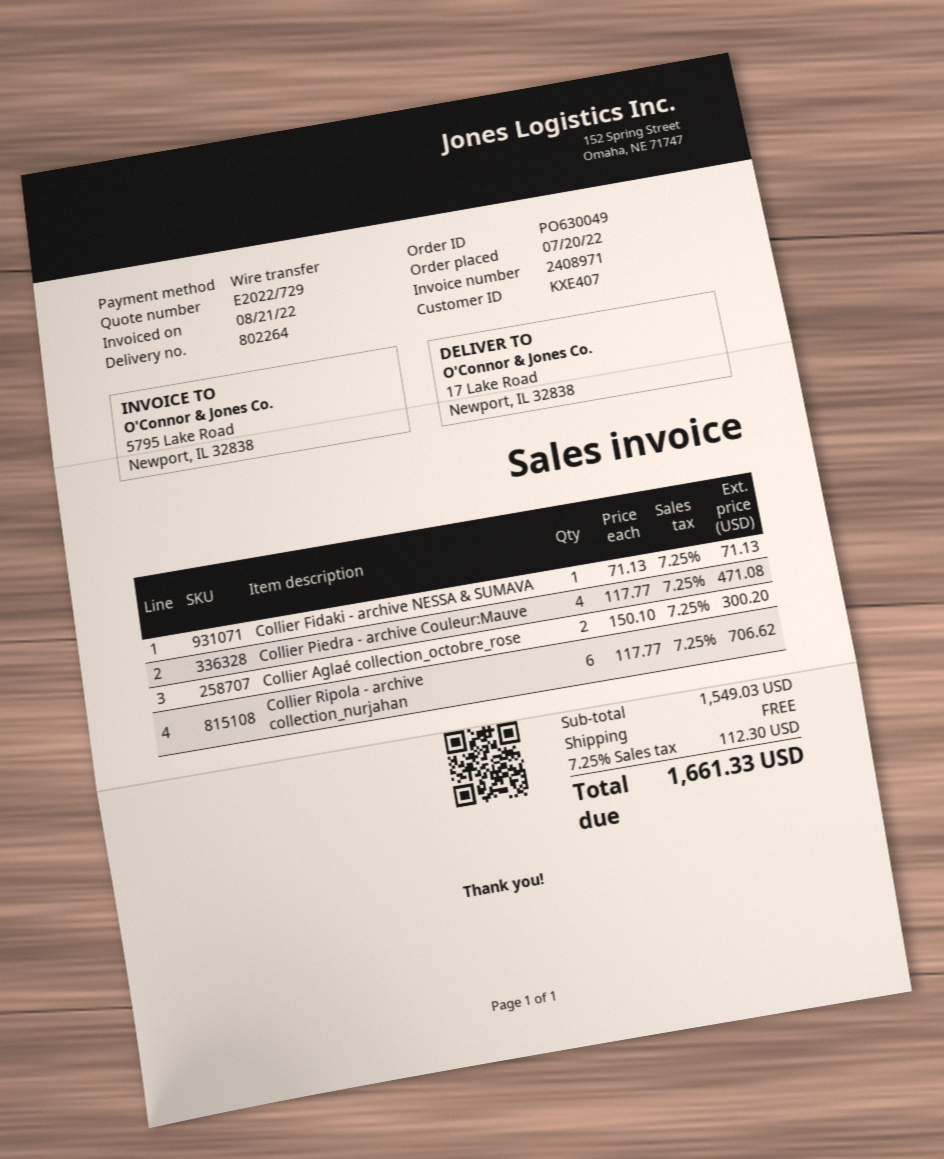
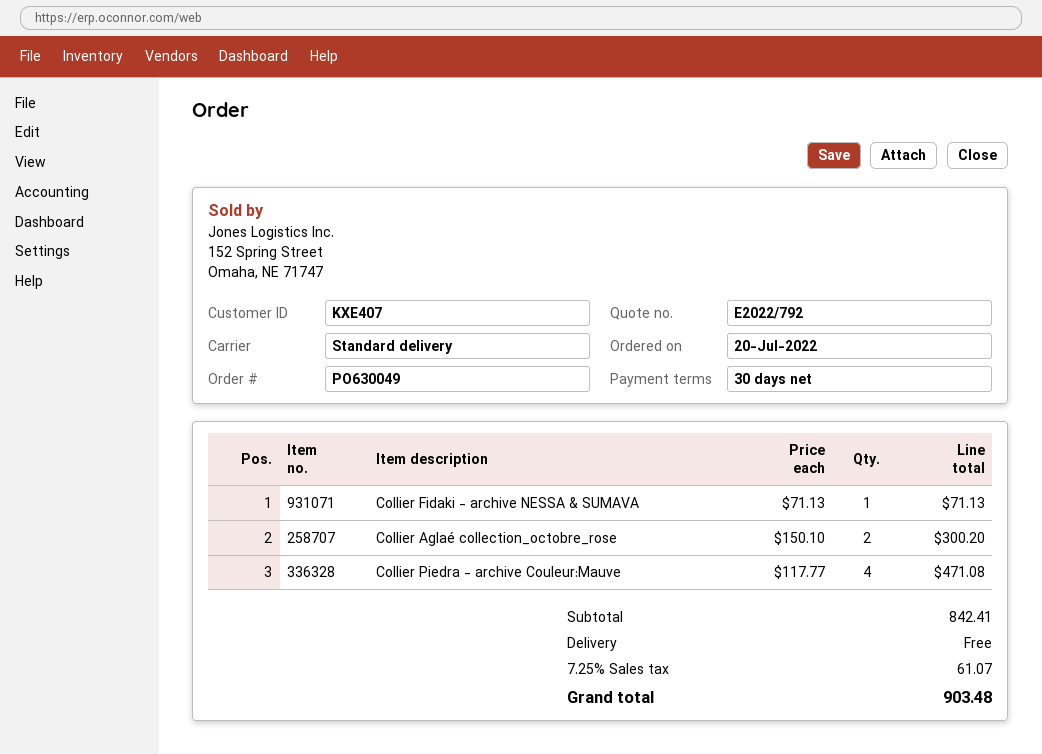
quote number: E2022/729 -> E2022/792
Collier Ripola - archive collection_nurjahan: 6 x 117.77 = 706.62 -> none
subtotal: 1549.03 -> 842.41
tax: 7.25% = 112.30 -> 7.25% = 61.07
total: 1661.33 -> 903.48

